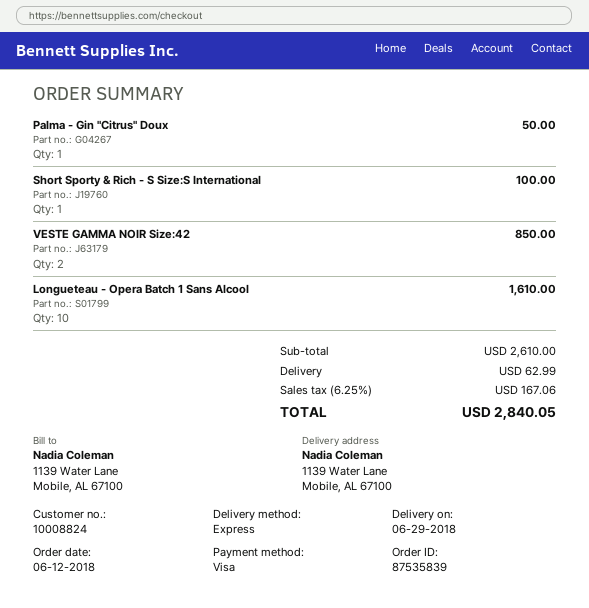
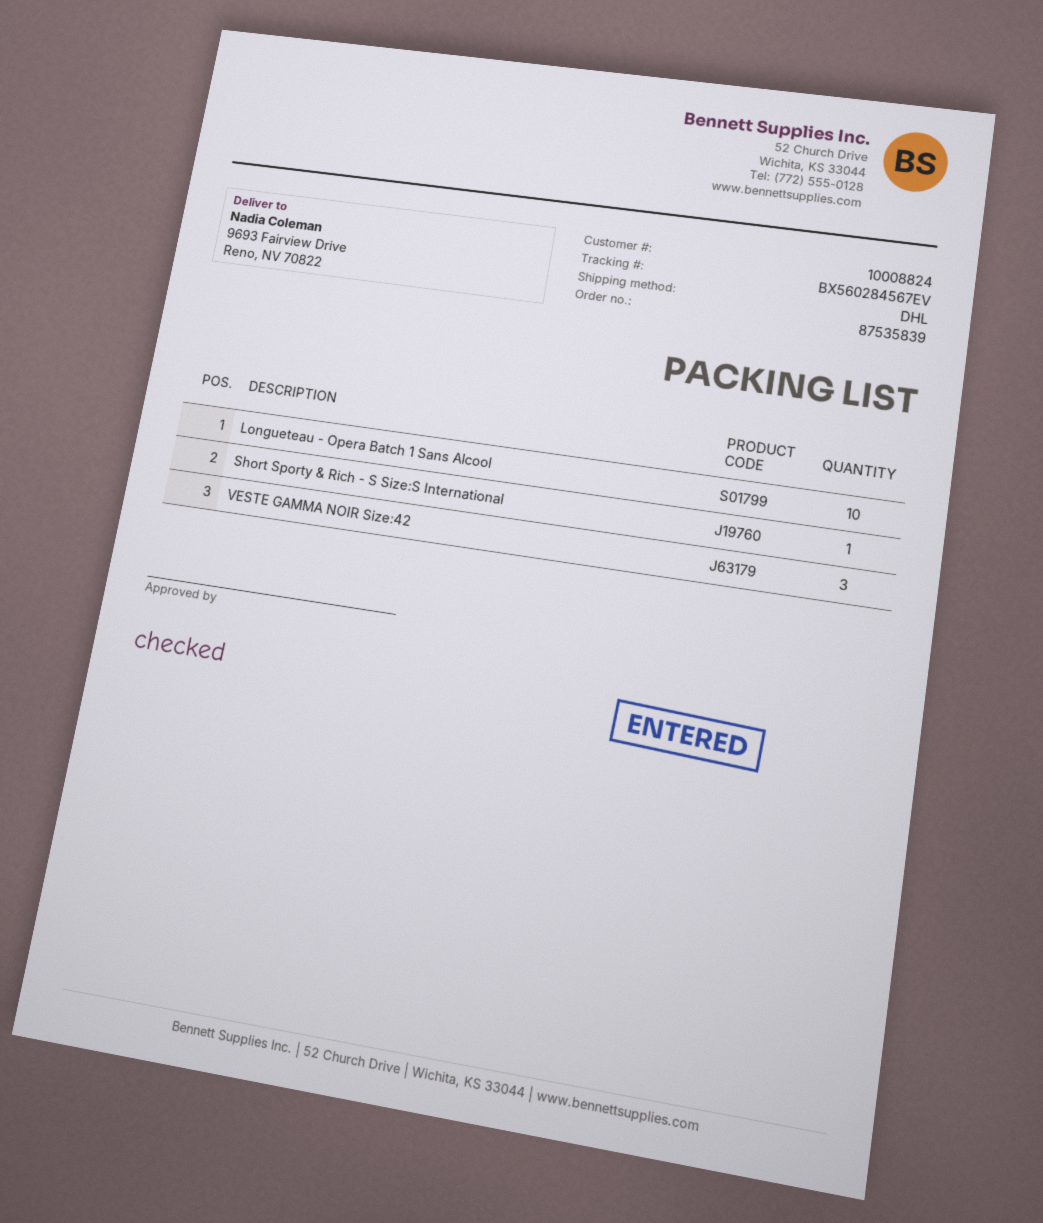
shipping method: express -> DHL
ship to: 1139 Water Lane, Mobile, AL 67100 -> 9693 Fairview Drive, Reno, NV 70822
Palma - Gin "Citrus" Doux: 1 -> none
VESTE GAMMA NOIR Size:42: 2 -> 3

